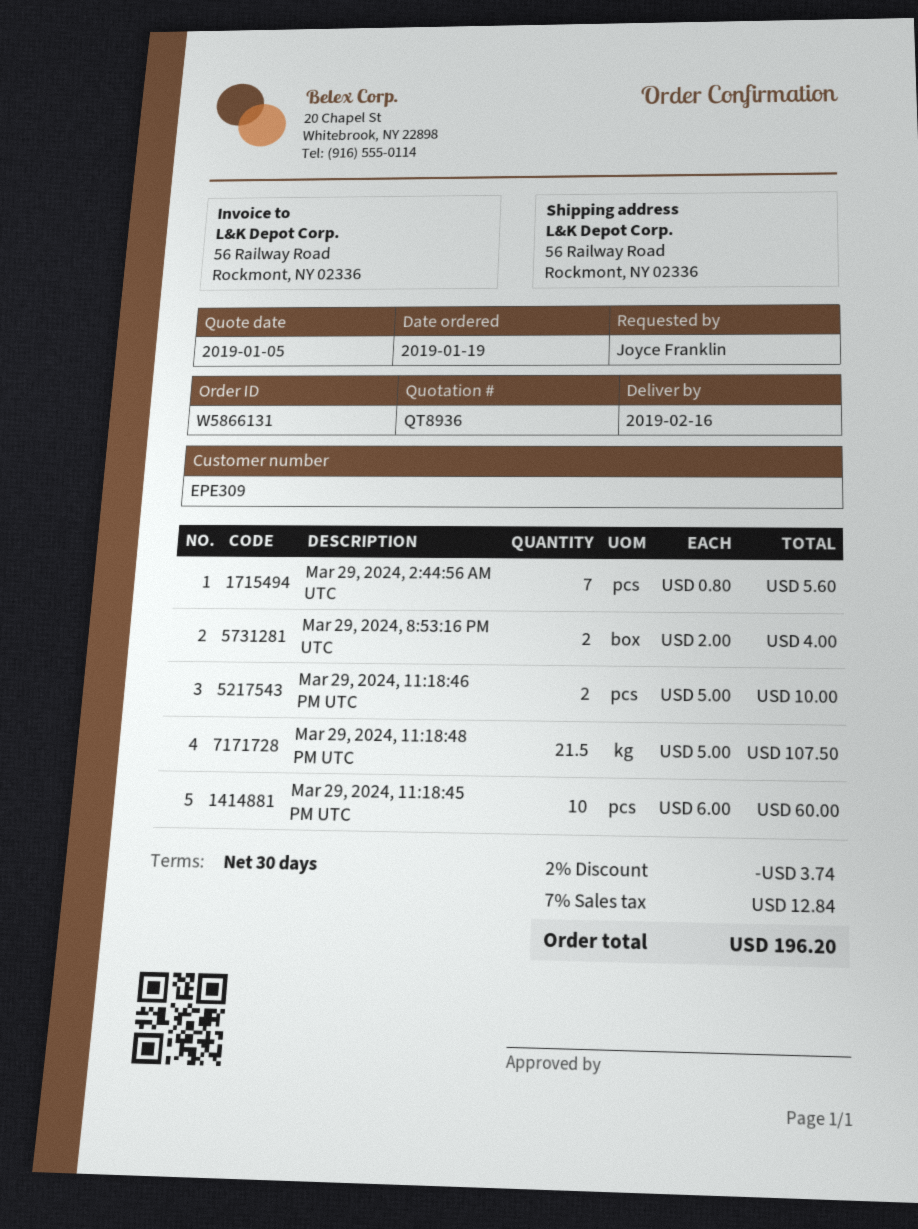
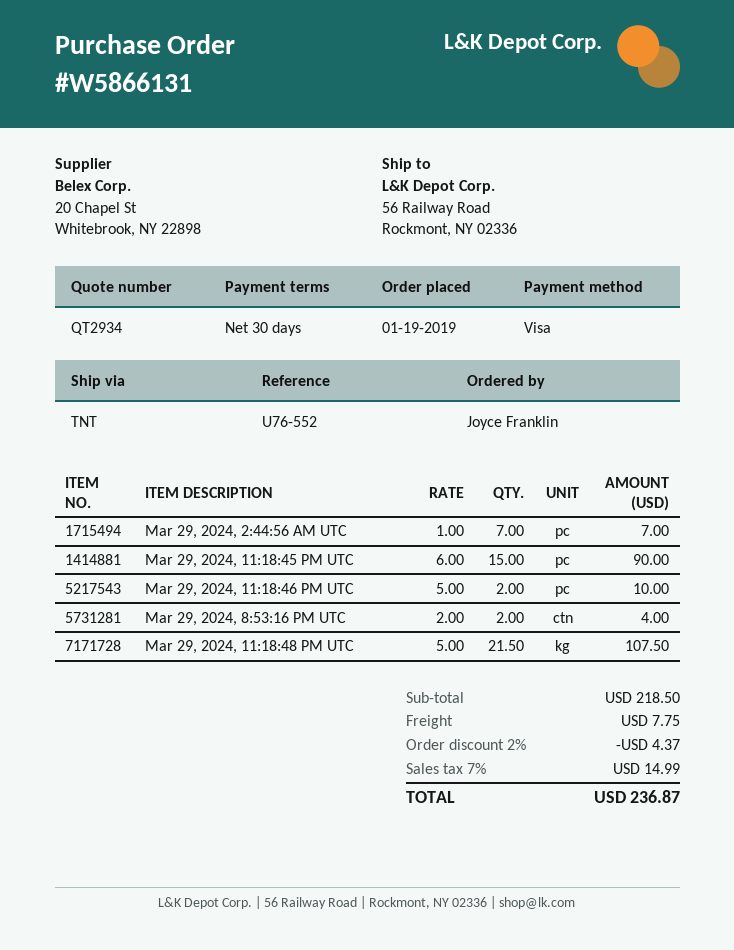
quote number: QT8936 -> QT2934
Mar 29, 2024, 2:44:56 AM UTC: 7 x 0.80 = 5.60 -> 7 x 1.00 = 7.00
Mar 29, 2024, 11:18:45 PM UTC: 10 x 6.00 = 60.00 -> 15 x 6.00 = 90.00
discount: 2% = 3.74 -> 2% = 4.37
shipping: none -> 7.75
tax: 7% = 12.84 -> 7% = 14.99
total: 196.20 -> 236.87

